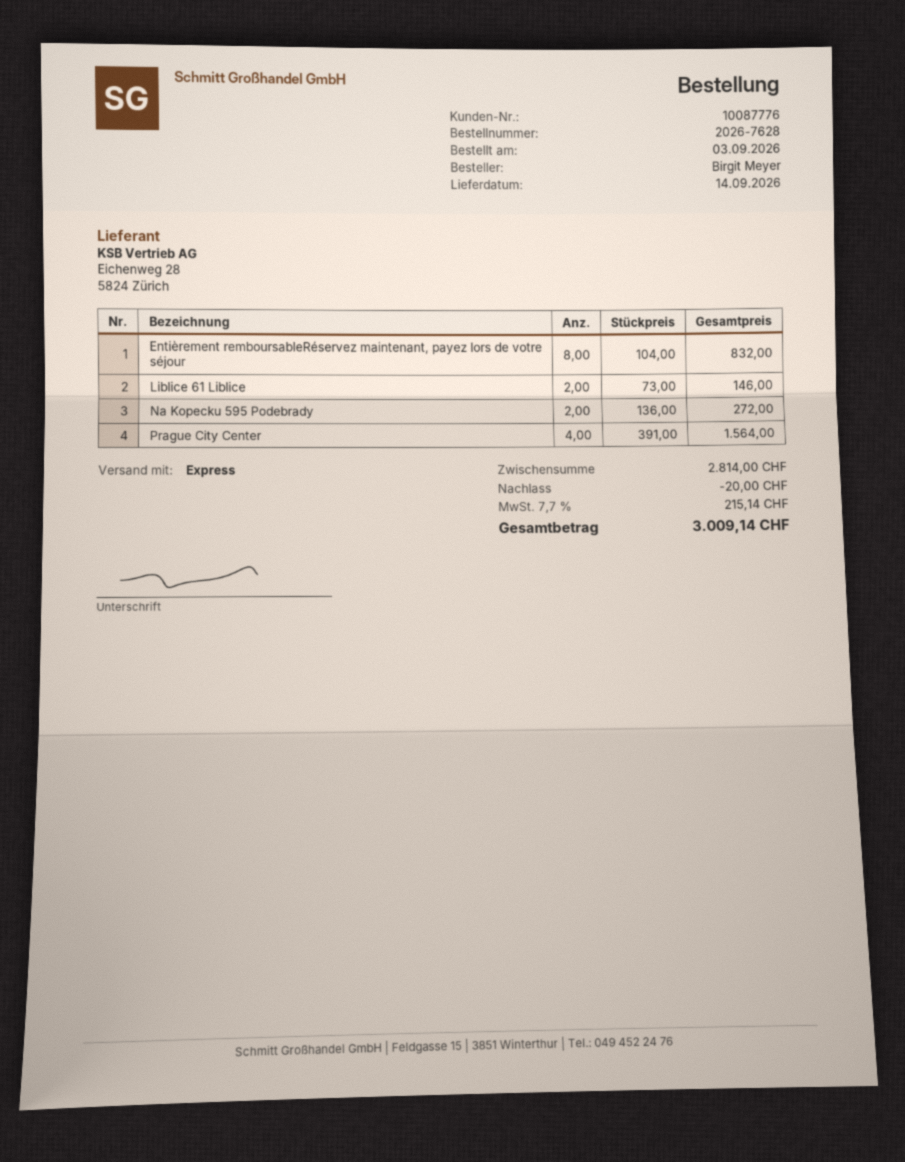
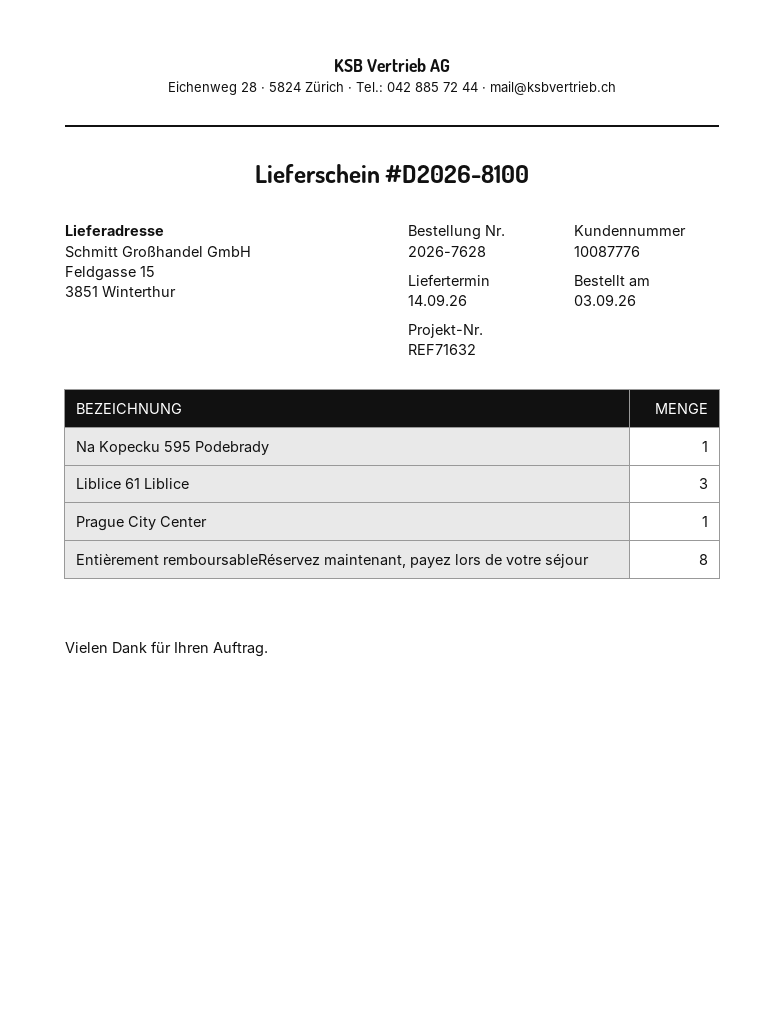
Liblice 61 Liblice: 2 -> 3
Na Kopecku 595 Podebrady: 2 -> 1
Prague City Center: 4 -> 1

